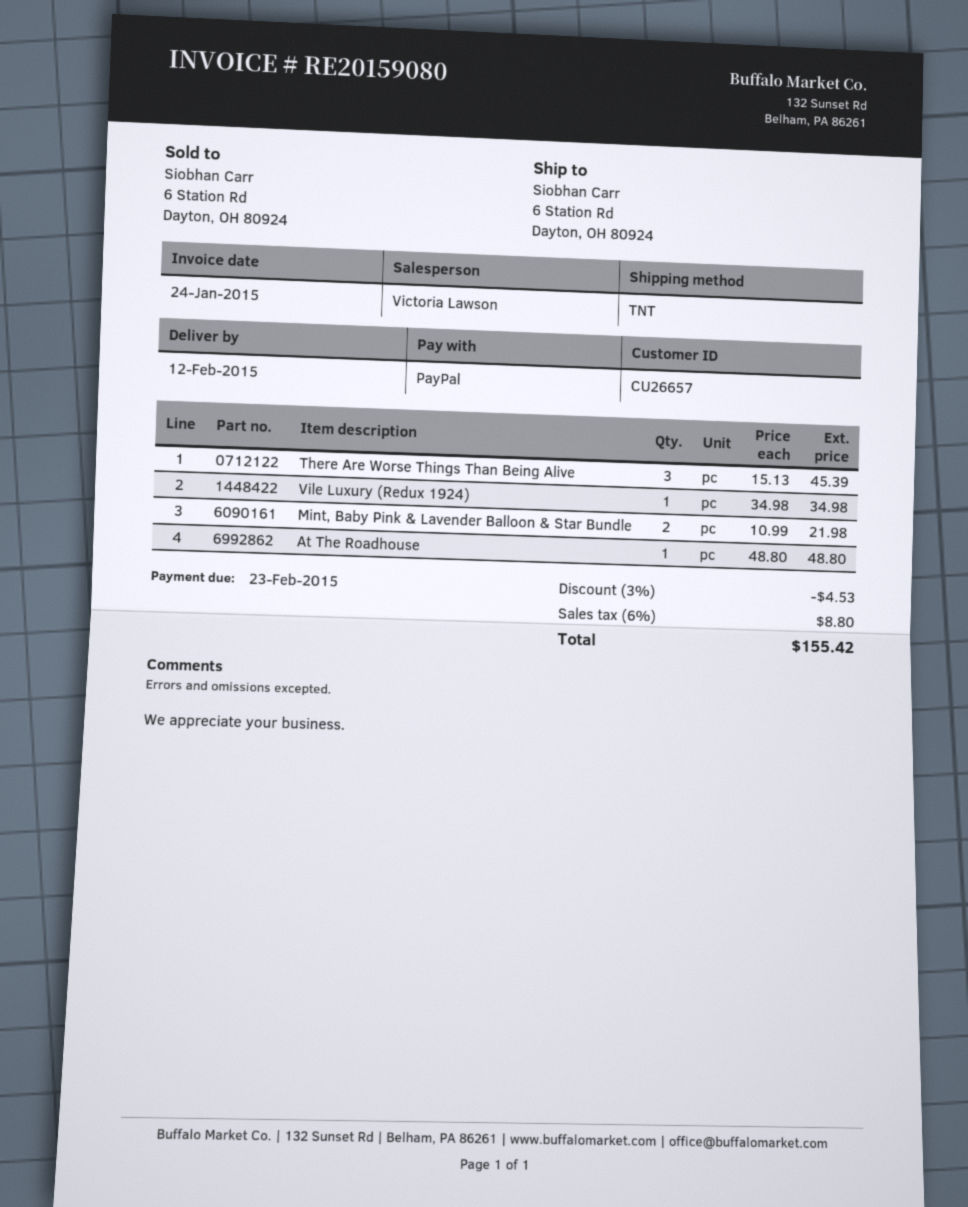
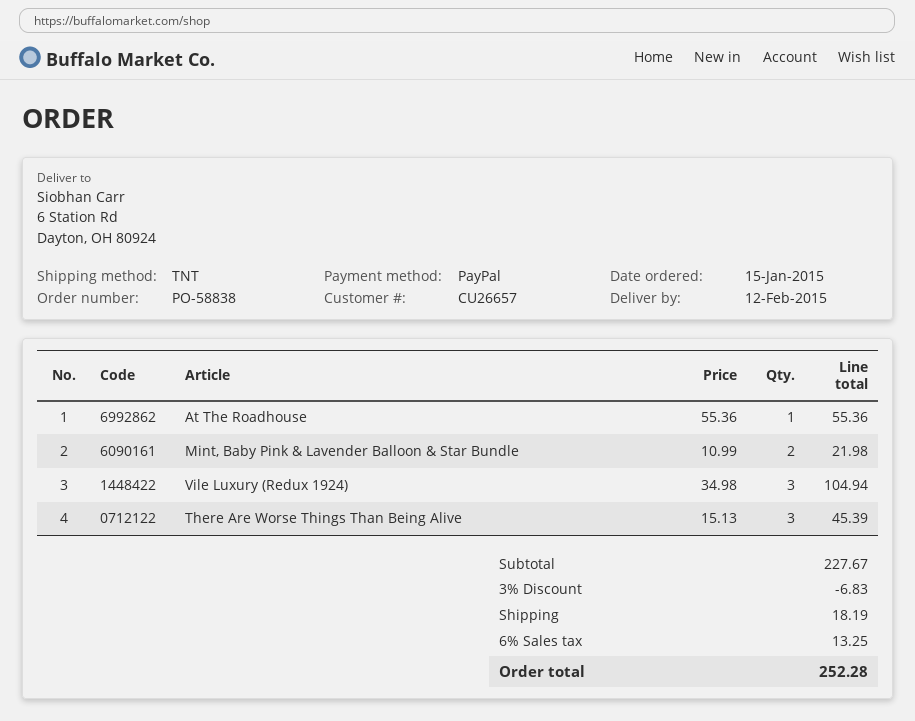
Vile Luxury (Redux 1924): 1 x 34.98 = 34.98 -> 3 x 34.98 = 104.94
At The Roadhouse: 1 x 48.80 = 48.80 -> 1 x 55.36 = 55.36
discount: 3% = 4.53 -> 3% = 6.83
shipping: none -> 18.19
tax: 6% = 8.80 -> 6% = 13.25
total: 155.42 -> 252.28

